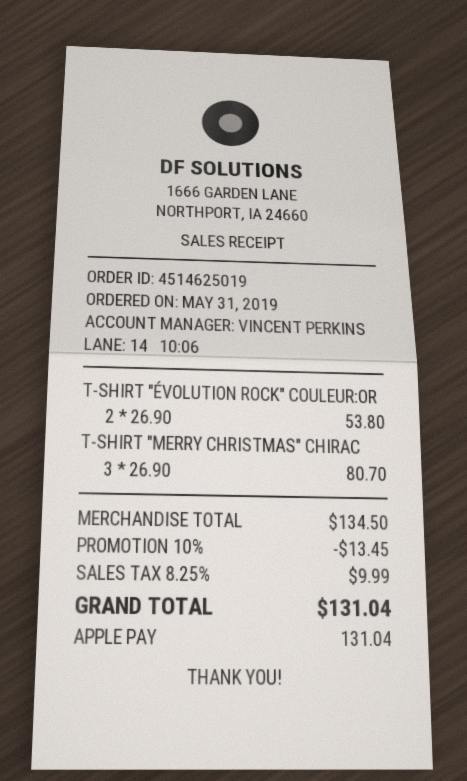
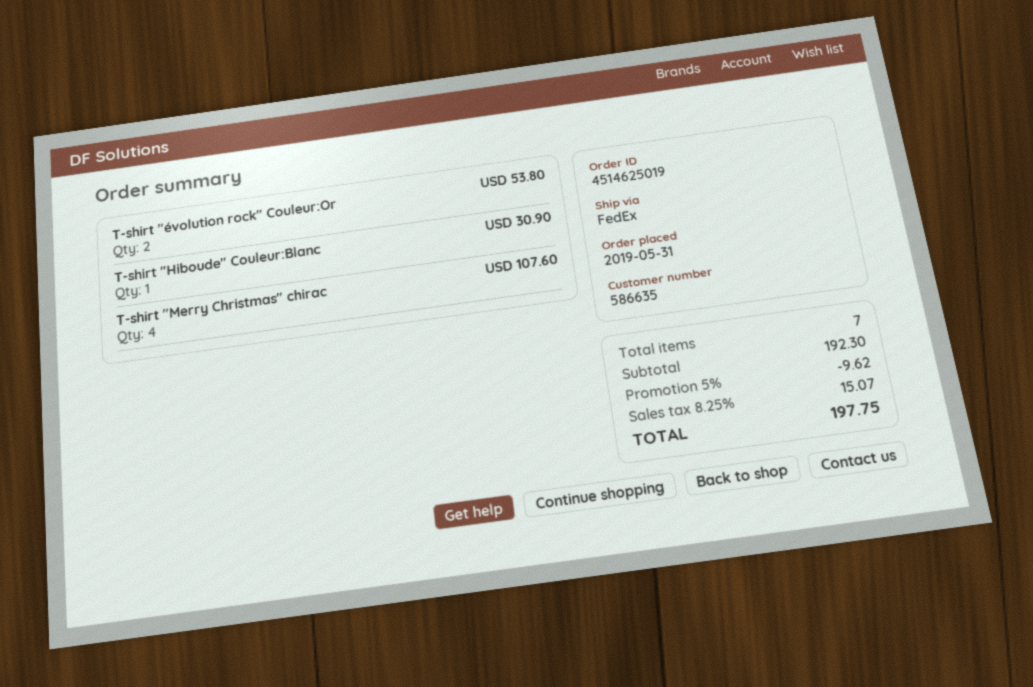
T-SHIRT "MERRY CHRISTMAS" CHIRAC: 3 for 80.70 -> 4 for 107.60
T-shirt "Hiboude" Couleur:Blanc: none -> 1 for 30.90
subtotal: 134.50 -> 192.30
discount: 10% = 13.45 -> 5% = 9.62
tax: 8.25% = 9.99 -> 8.25% = 15.07
total: 131.04 -> 197.75

